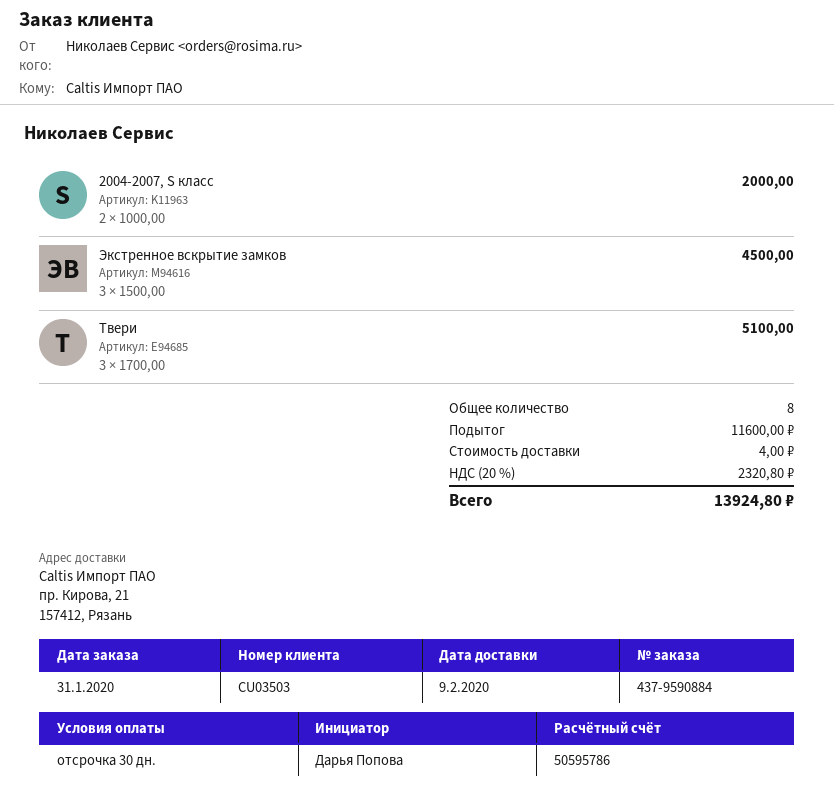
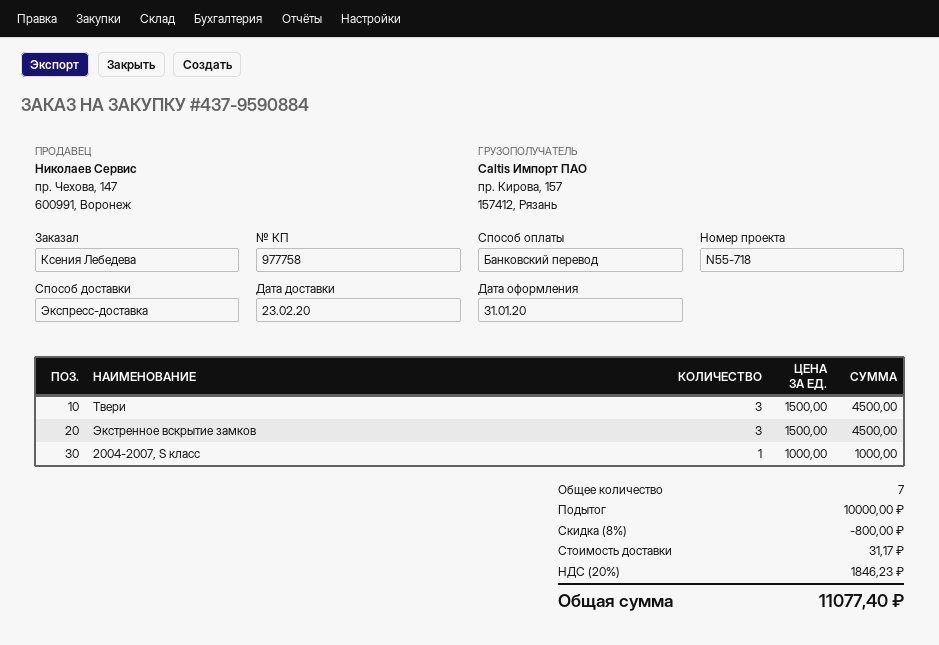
delivery date: 2020-02-09 -> 2020-02-23
ordered by: Дарья Попова -> Ксения Лебедева
ship to: пр. Кирова, 21, 157412, Рязань -> пр. Кирова, 157, 157412, Рязань
2004-2007, S класс: 2 x 1000.00 = 2000.00 -> 1 x 1000.00 = 1000.00
Твери: 3 x 1700.00 = 5100.00 -> 3 x 1500.00 = 4500.00
total quantity: 8 -> 7
subtotal: 11600.00 -> 10000.00
discount: none -> 8% = 800.00
shipping: 4.00 -> 31.17
tax: 20% = 2320.80 -> 20% = 1846.23
total: 13924.80 -> 11077.40

